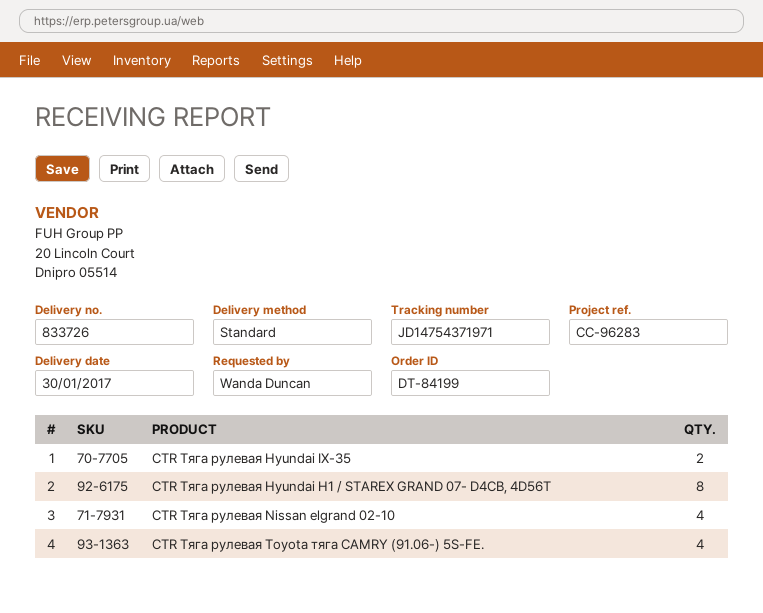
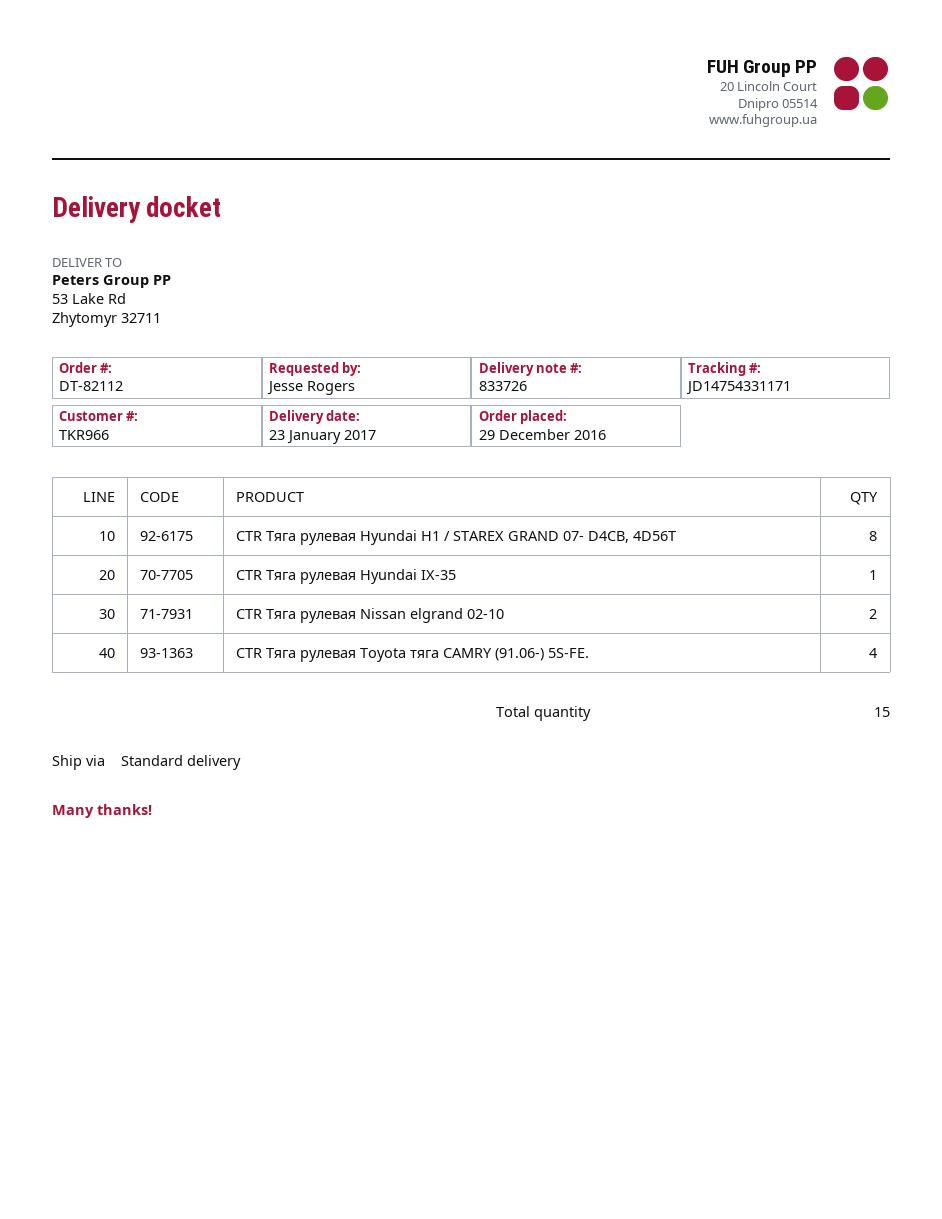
order number: DT-84199 -> DT-82112
delivery date: 2017-01-30 -> 2017-01-23
ordered by: Wanda Duncan -> Jesse Rogers
tracking number: JD14754371971 -> JD14754331171
CTR Тяга рулевая Hyundai IX-35: 2 -> 1
CTR Тяга рулевая Nissan elgrand 02-10: 4 -> 2

